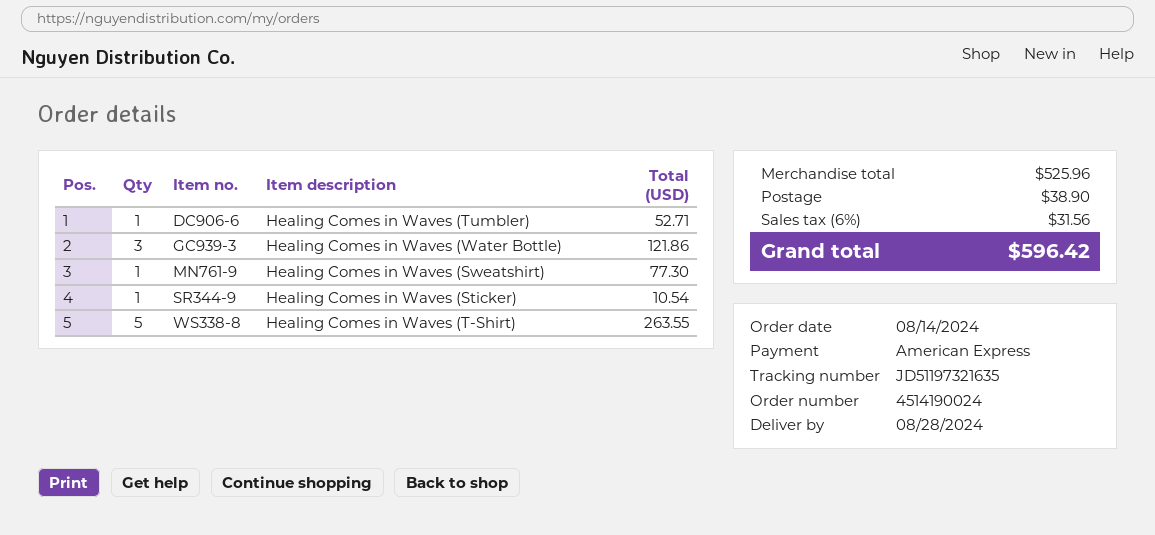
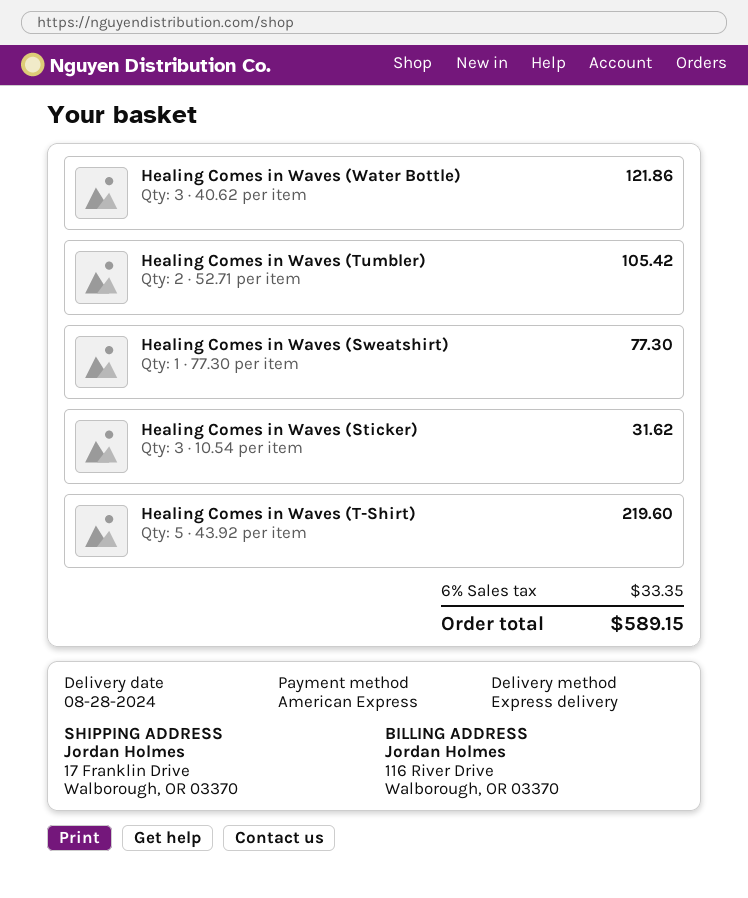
Healing Comes in Waves (Tumbler): 1 for 52.71 -> 2 for 105.42
Healing Comes in Waves (Sticker): 1 for 10.54 -> 3 for 31.62
Healing Comes in Waves (T-Shirt): 5 for 263.55 -> 5 for 219.60
shipping: 38.90 -> none
tax: 6% = 31.56 -> 6% = 33.35
total: 596.42 -> 589.15

